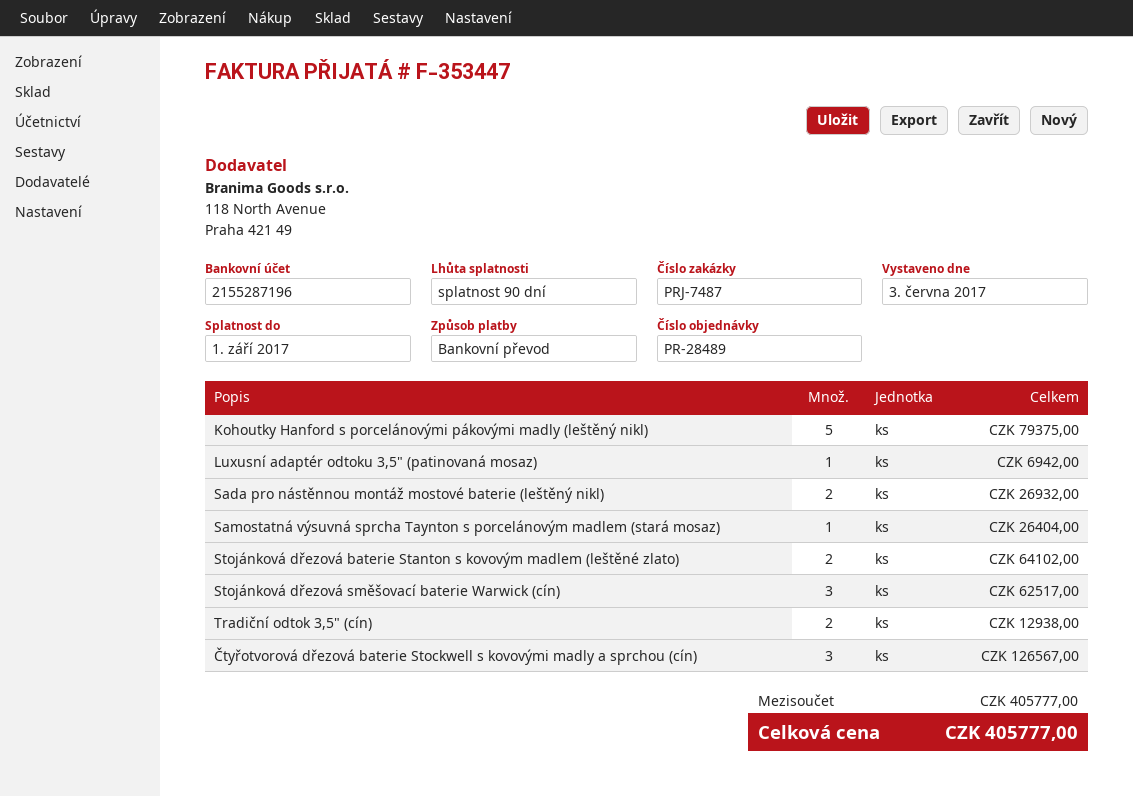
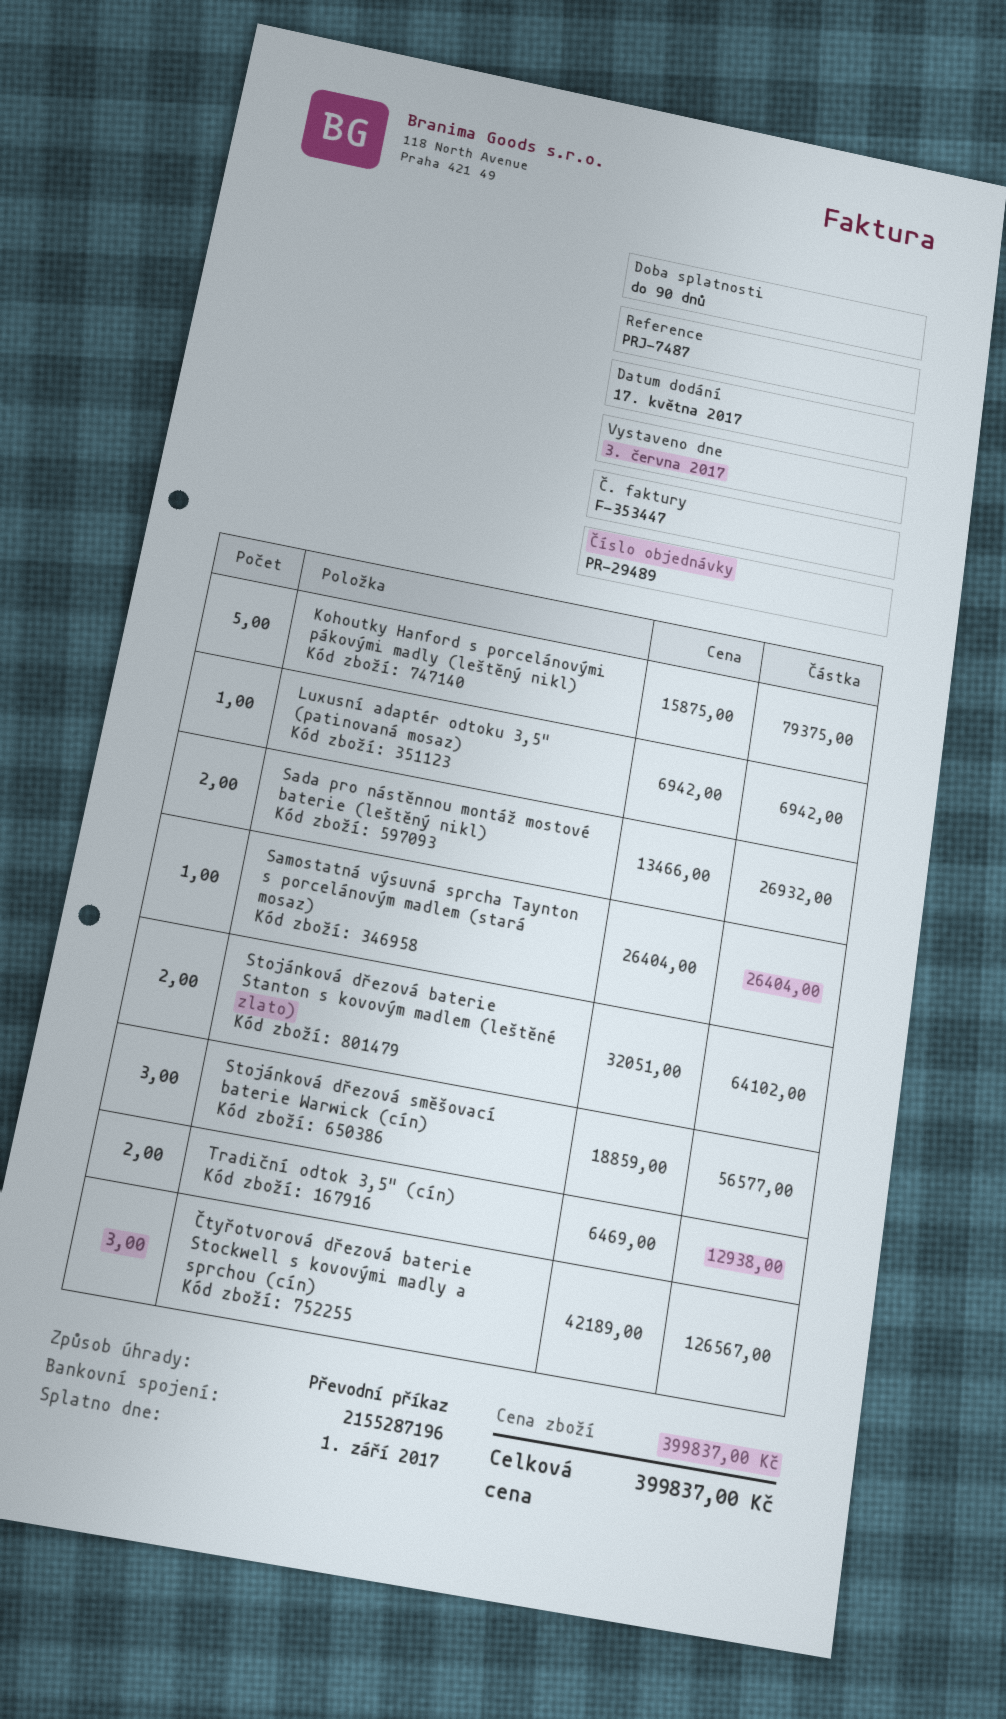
order number: PR-28489 -> PR-29489
Stojánková dřezová směšovací baterie Warwick (cín): 3 for 62517.00 -> 3 for 56577.00
subtotal: 405777.00 -> 399837.00
total: 405777.00 -> 399837.00

